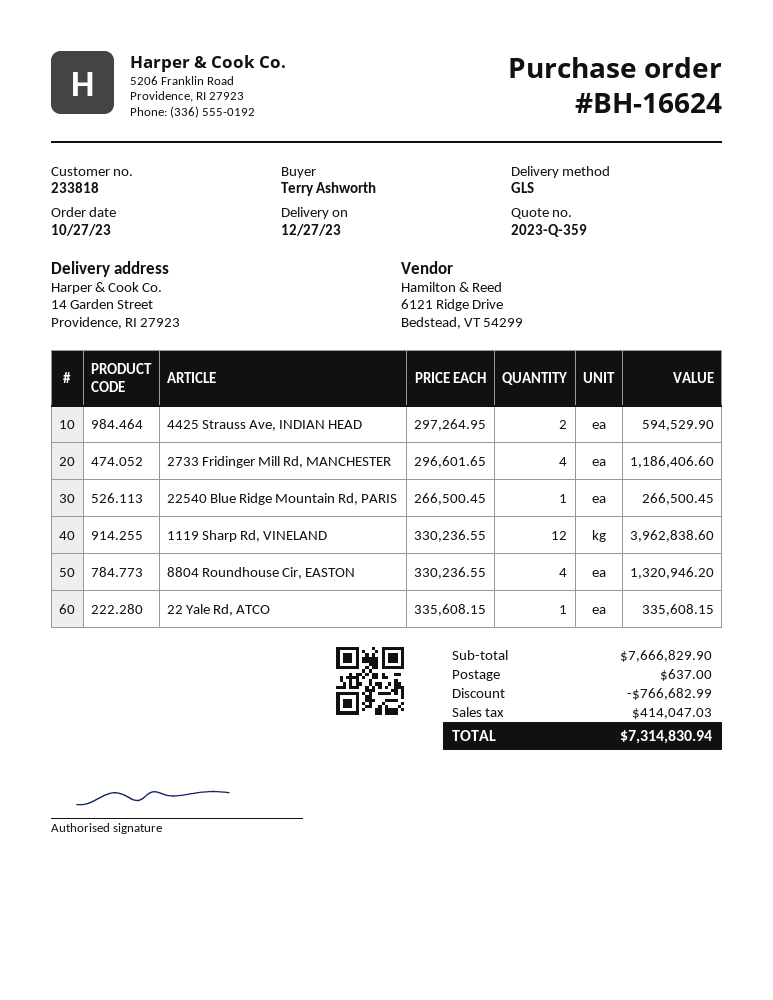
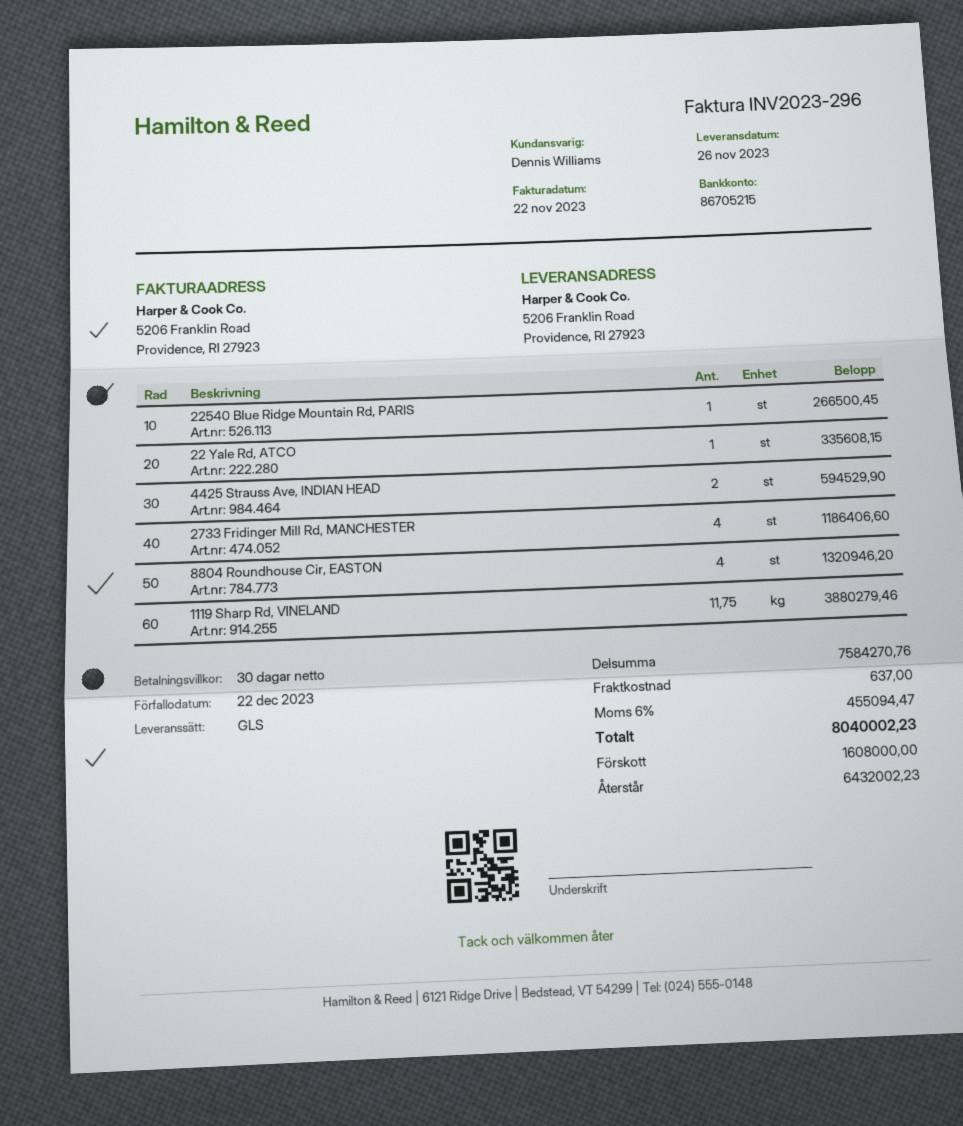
delivery date: 2023-12-27 -> 2023-11-26
ship to: 14 Garden Street, Providence, RI 27923 -> 5206 Franklin Road, Providence, RI 27923
1119 Sharp Rd, VINELAND: 12 for 3962838.60 -> 11.75 for 3880279.46
subtotal: 7666829.90 -> 7584270.76
discount: 766682.99 -> none
tax: 414047.03 -> 455094.47
total: 7314830.94 -> 8040002.23

